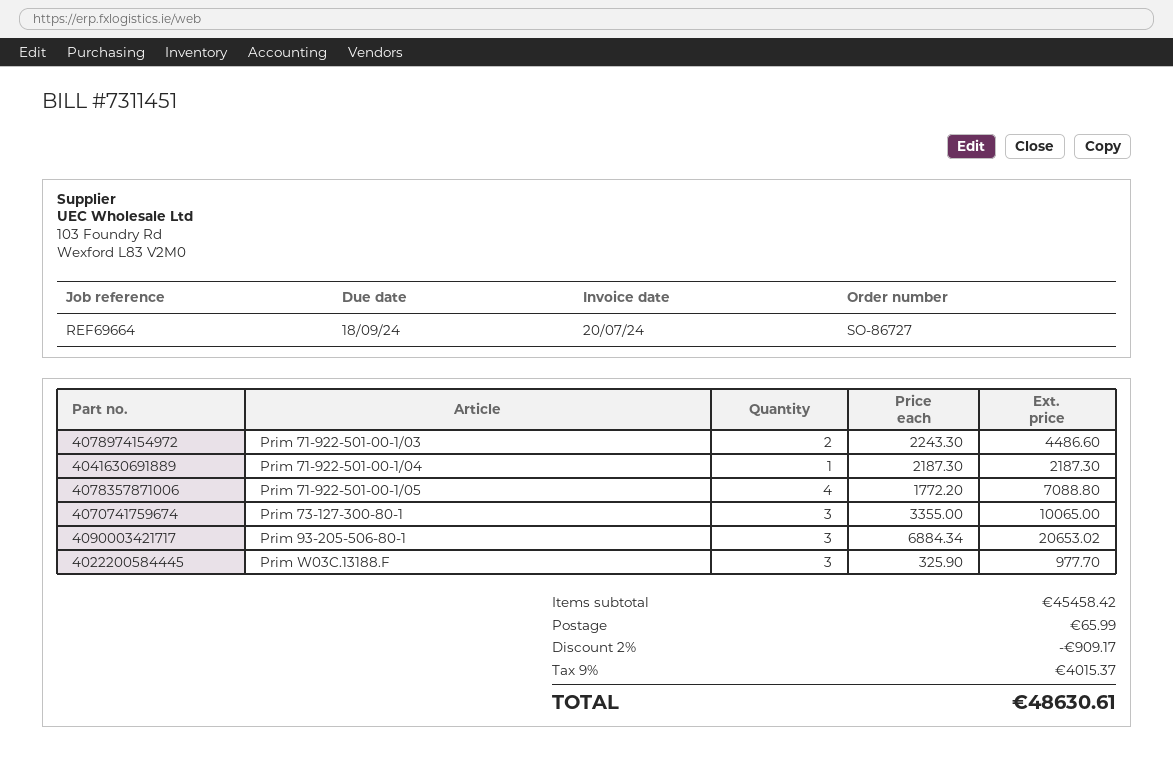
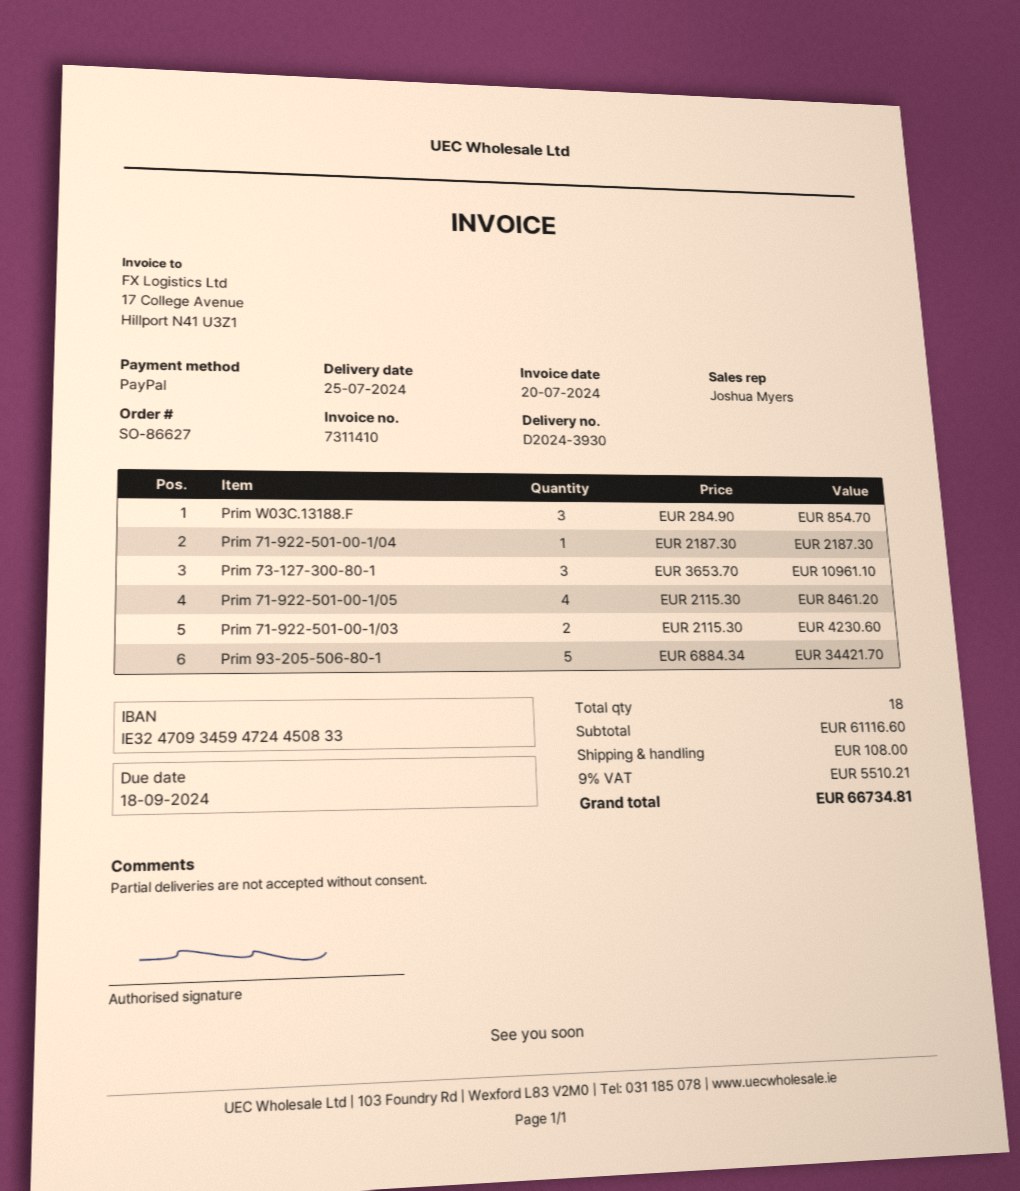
order number: SO-86727 -> SO-86627
invoice number: 7311451 -> 7311410
Prim 71-922-501-00-1/03: 2 x 2243.30 = 4486.60 -> 2 x 2115.30 = 4230.60
Prim 71-922-501-00-1/05: 4 x 1772.20 = 7088.80 -> 4 x 2115.30 = 8461.20
Prim 73-127-300-80-1: 3 x 3355.00 = 10065.00 -> 3 x 3653.70 = 10961.10
Prim 93-205-506-80-1: 3 x 6884.34 = 20653.02 -> 5 x 6884.34 = 34421.70
Prim W03C.13188.F: 3 x 325.90 = 977.70 -> 3 x 284.90 = 854.70
subtotal: 45458.42 -> 61116.60
discount: 2% = 909.17 -> none
shipping: 65.99 -> 108.00
tax: 9% = 4015.37 -> 9% = 5510.21
total: 48630.61 -> 66734.81

